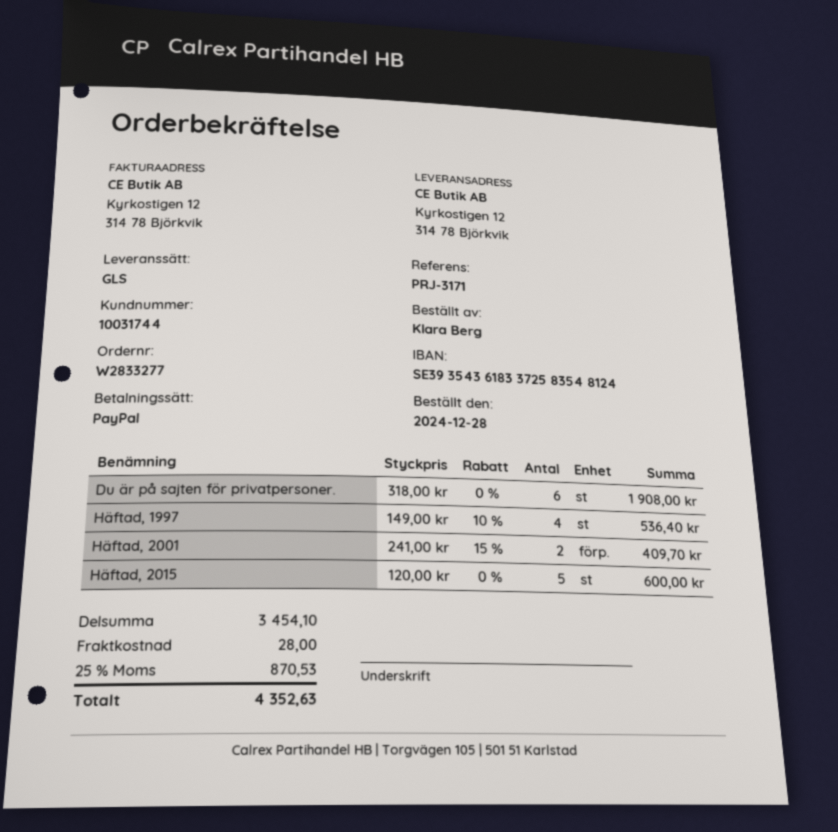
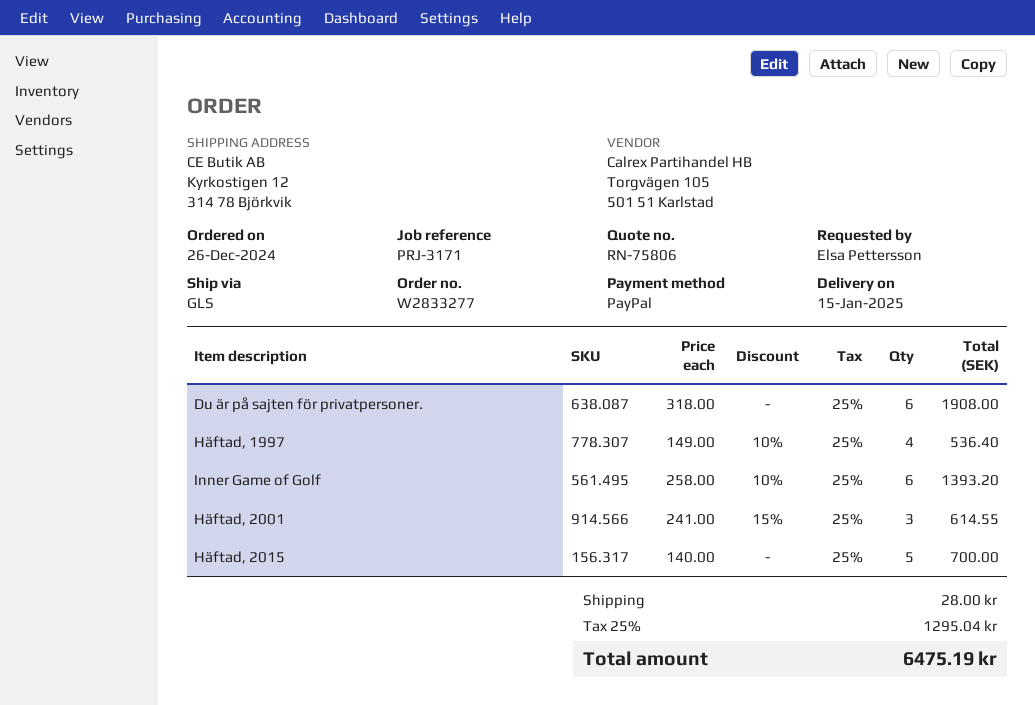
order date: 2024-12-28 -> 2024-12-26
ordered by: Klara Berg -> Elsa Pettersson
Häftad, 2001: 2 x 241.00 - 15% = 409.70 -> 3 x 241.00 - 15% = 614.55
Häftad, 2015: 5 x 120.00 = 600.00 -> 5 x 140.00 = 700.00
Inner Game of Golf: none -> 6 x 258.00 - 10% = 1393.20
tax: 25% = 870.53 -> 25% = 1295.04
total: 4352.63 -> 6475.19

